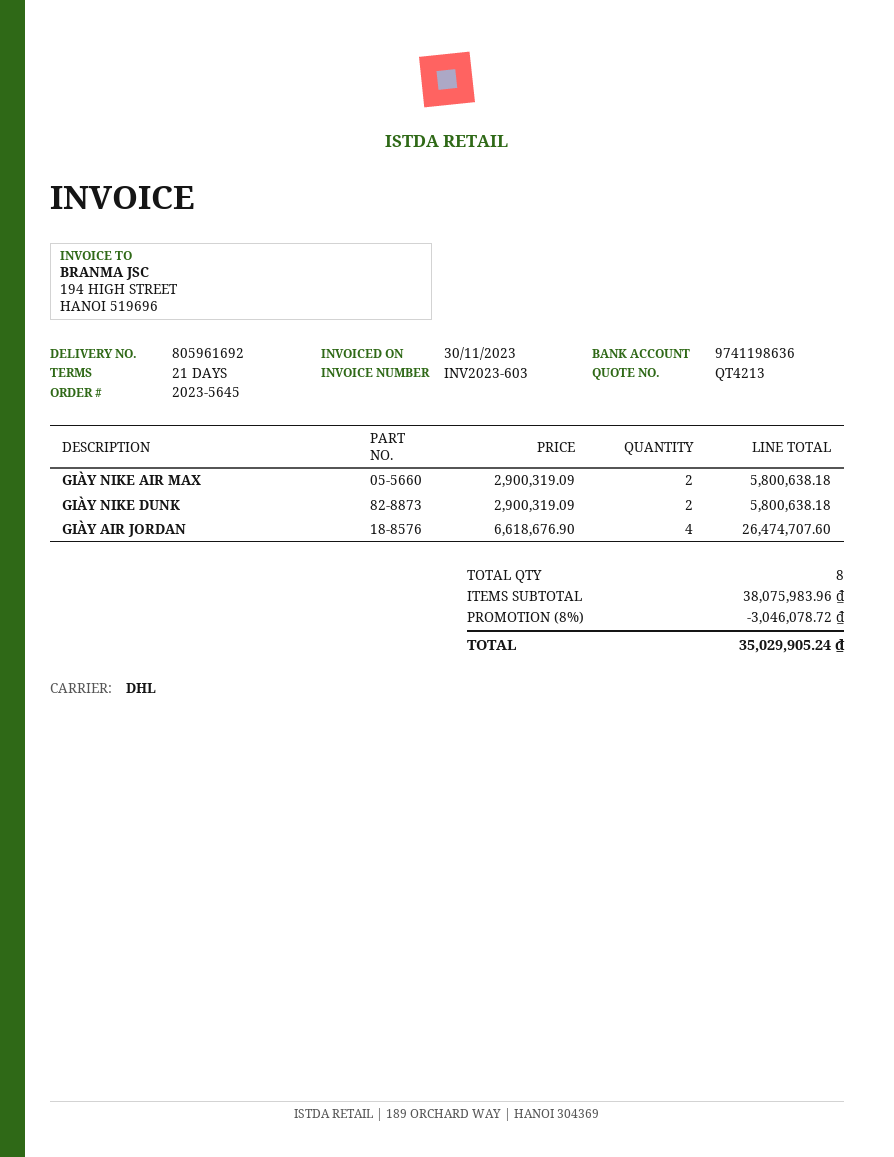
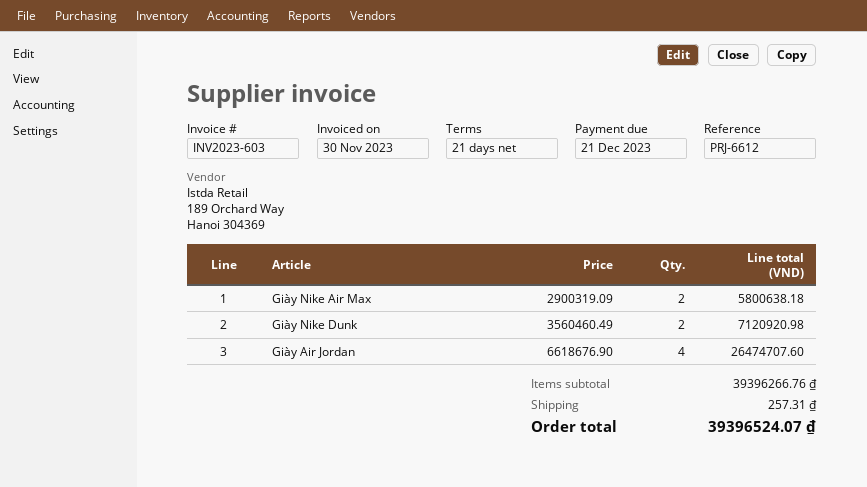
GIÀY NIKE DUNK: 2 x 2900319.09 = 5800638.18 -> 2 x 3560460.49 = 7120920.98
subtotal: 38075983.96 -> 39396266.76
discount: 8% = 3046078.72 -> none
shipping: none -> 257.31
total: 35029905.24 -> 39396524.07

